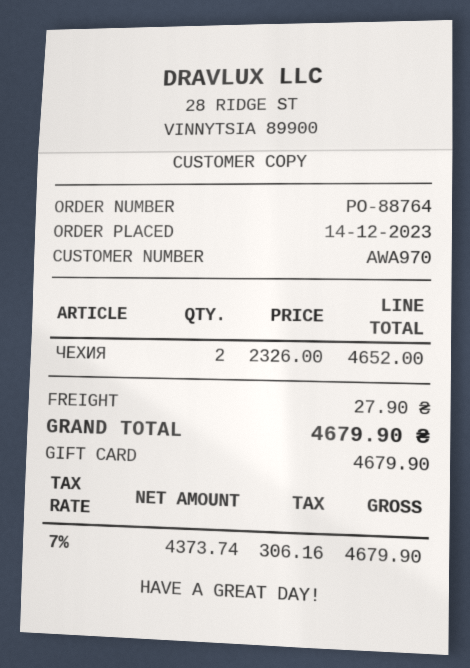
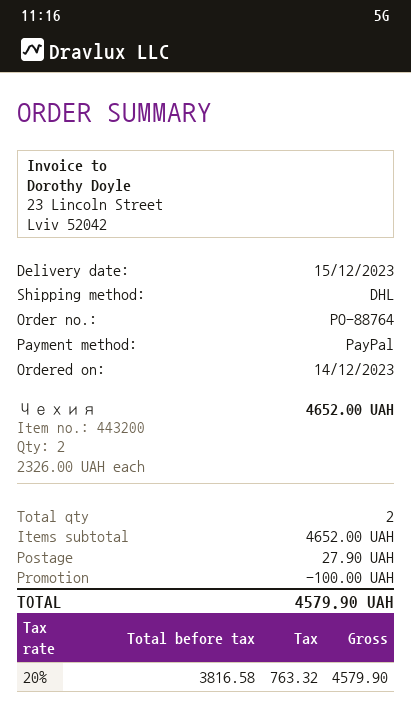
payment method: gift card -> PayPal
discount: none -> 100.00
net: 4373.74 -> 3816.58
tax: 7% = 306.16 -> 20% = 763.32
total: 4679.90 -> 4579.90

